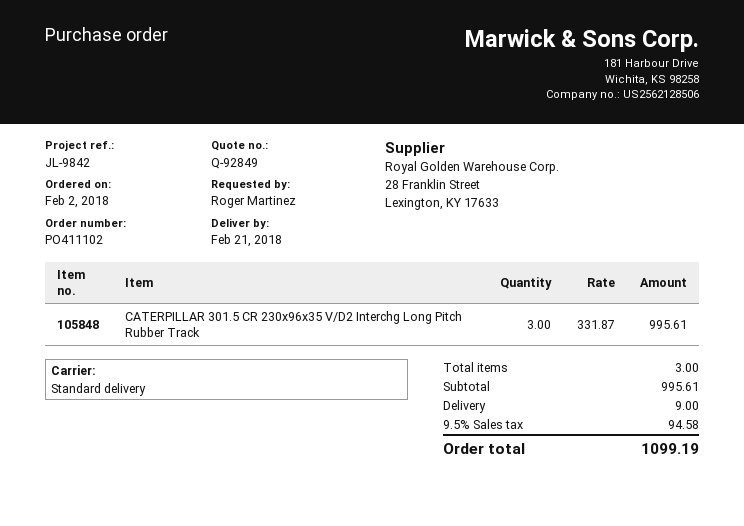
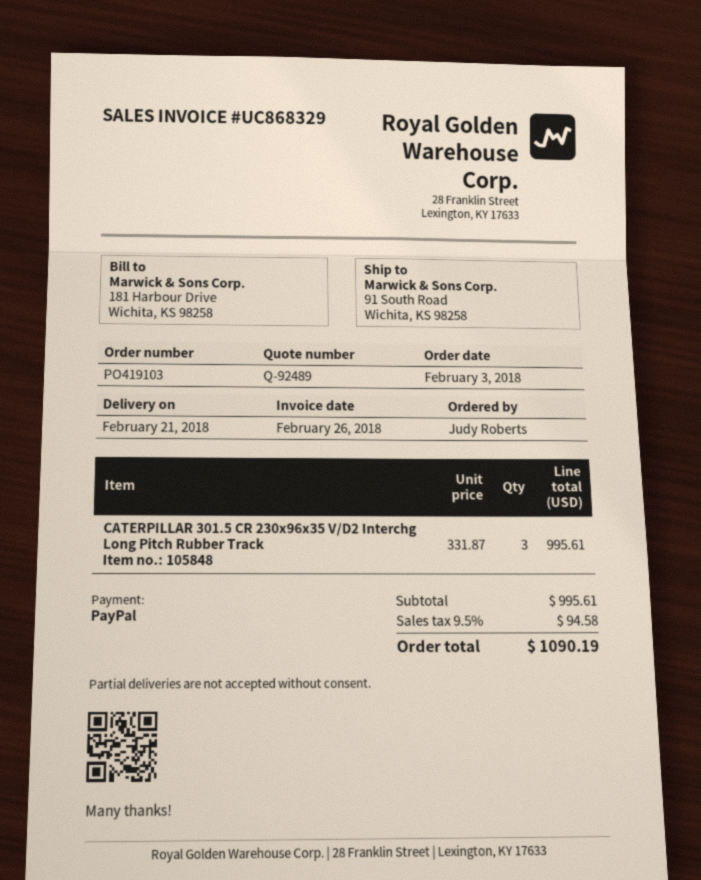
quote number: Q-92849 -> Q-92489
order number: PO411102 -> PO419103
order date: 2018-02-02 -> 2018-02-03
ordered by: Roger Martinez -> Judy Roberts
shipping: 9.00 -> none
total: 1099.19 -> 1090.19

